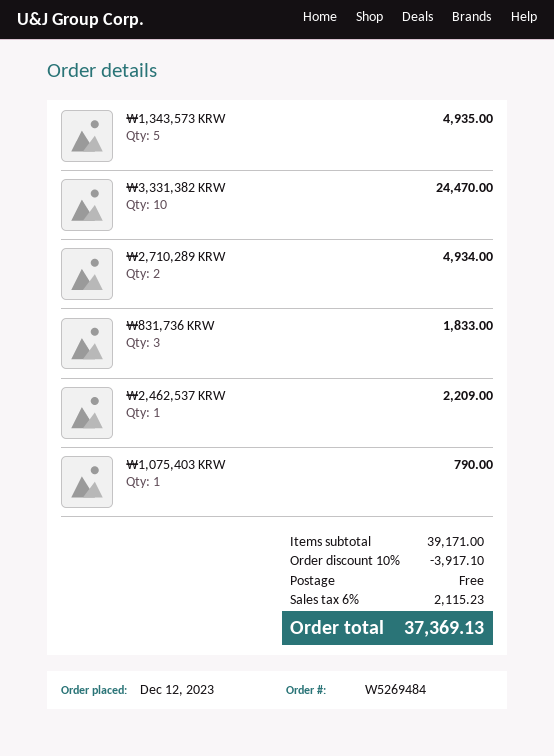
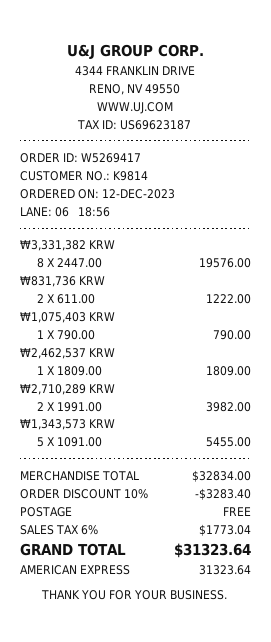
order number: W5269484 -> W5269417
₩1,343,573 KRW: 5 for 4935.00 -> 5 for 5455.00
₩3,331,382 KRW: 10 for 24470.00 -> 8 for 19576.00
₩2,710,289 KRW: 2 for 4934.00 -> 2 for 3982.00
₩831,736 KRW: 3 for 1833.00 -> 2 for 1222.00
₩2,462,537 KRW: 1 for 2209.00 -> 1 for 1809.00
subtotal: 39171.00 -> 32834.00
discount: 10% = 3917.10 -> 10% = 3283.40
tax: 6% = 2115.23 -> 6% = 1773.04
total: 37369.13 -> 31323.64

